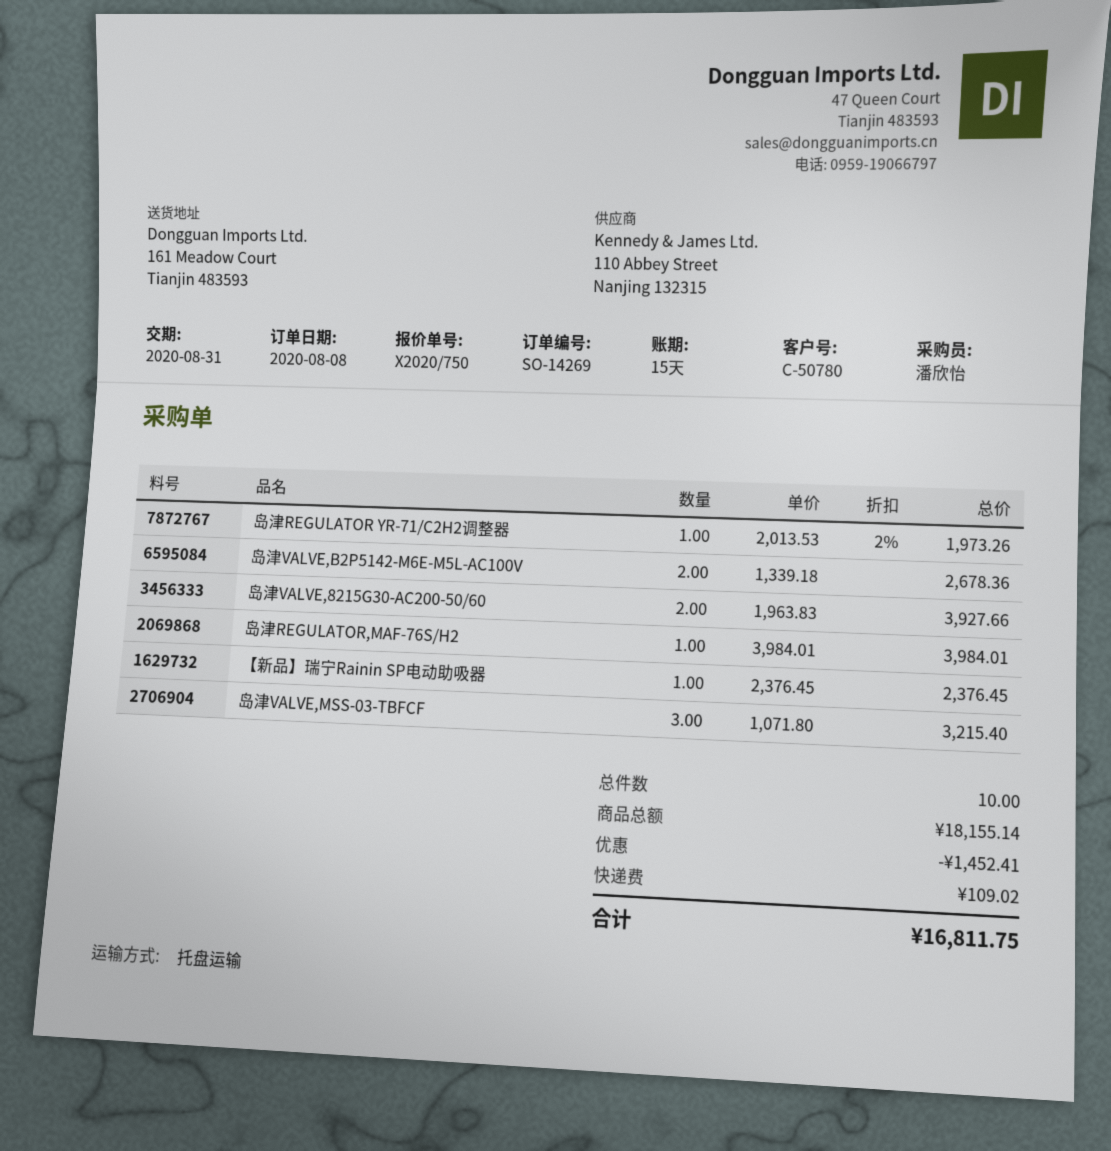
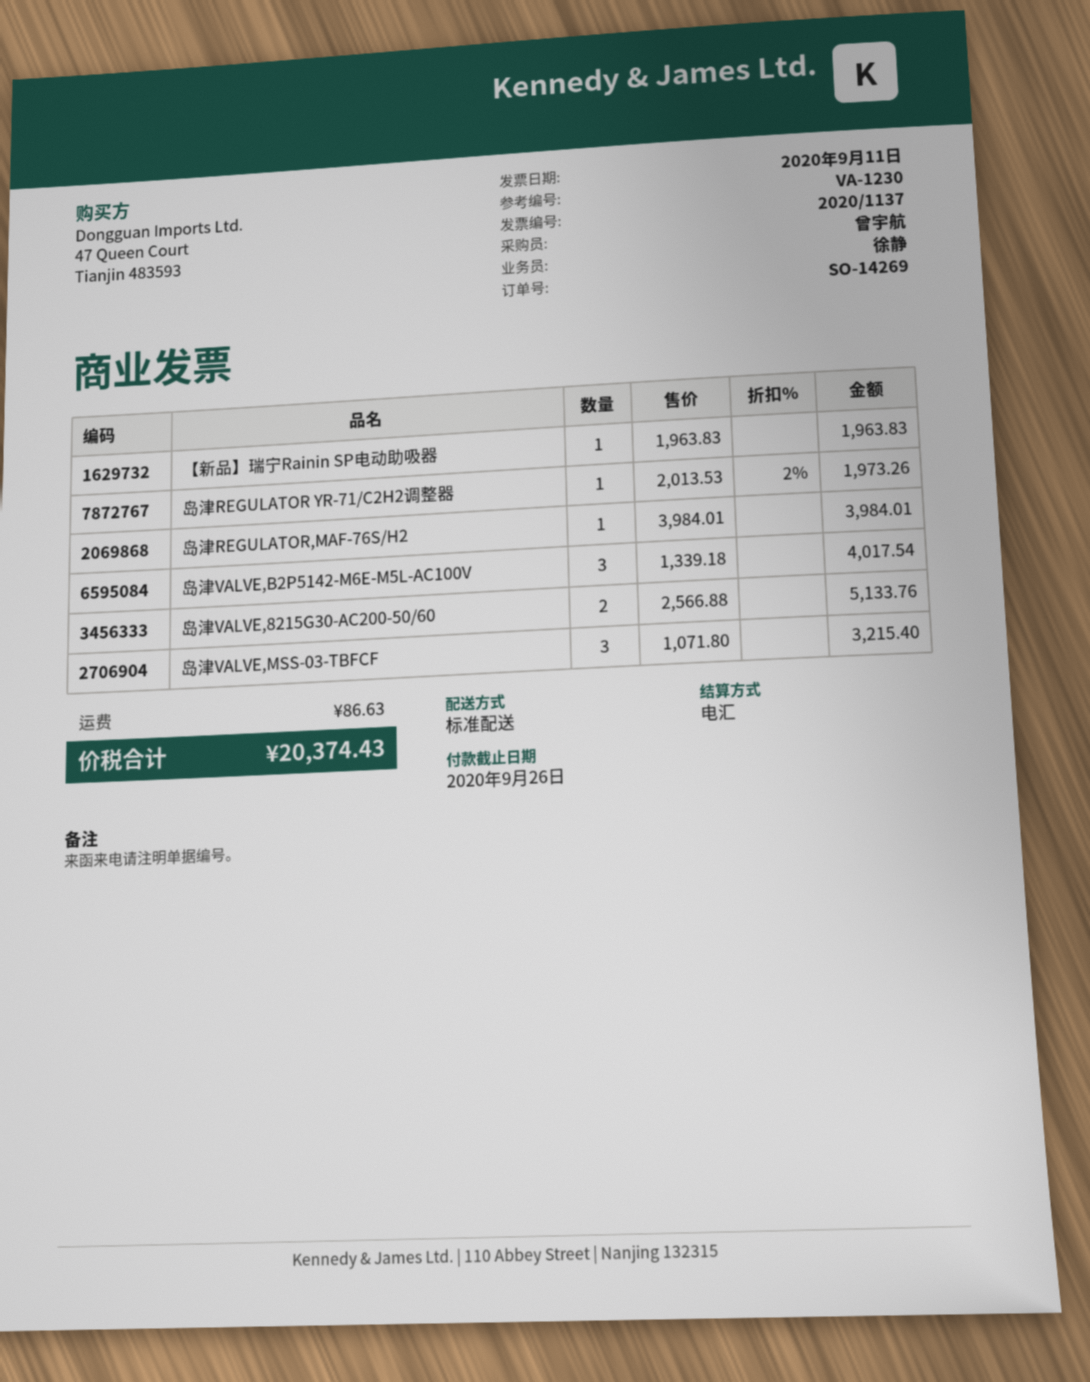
ordered by: 潘欣怡 -> 曾宇航
shipping method: pallet freight -> standard
岛津VALVE,B2P5142-M6E-M5L-AC100V: 2 x 1339.18 = 2678.36 -> 3 x 1339.18 = 4017.54
岛津VALVE,8215G30-AC200-50/60: 2 x 1963.83 = 3927.66 -> 2 x 2566.88 = 5133.76
【新品】瑞宁Rainin SP电动助吸器: 1 x 2376.45 = 2376.45 -> 1 x 1963.83 = 1963.83
discount: 1452.41 -> none
shipping: 109.02 -> 86.63
total: 16811.75 -> 20374.43

